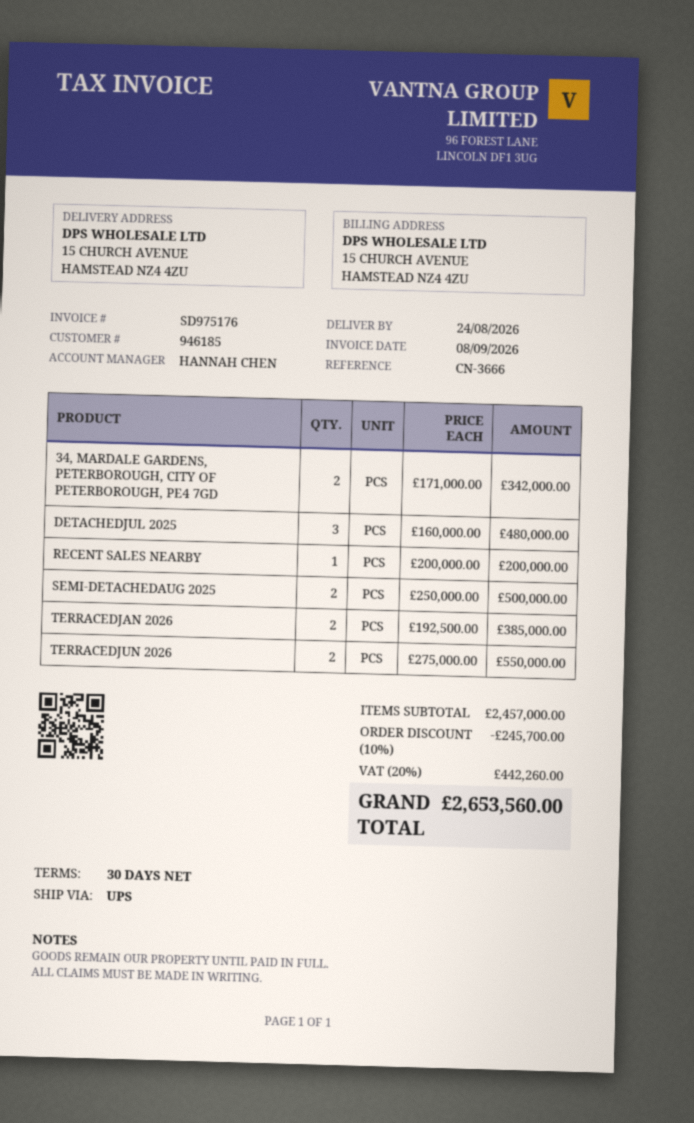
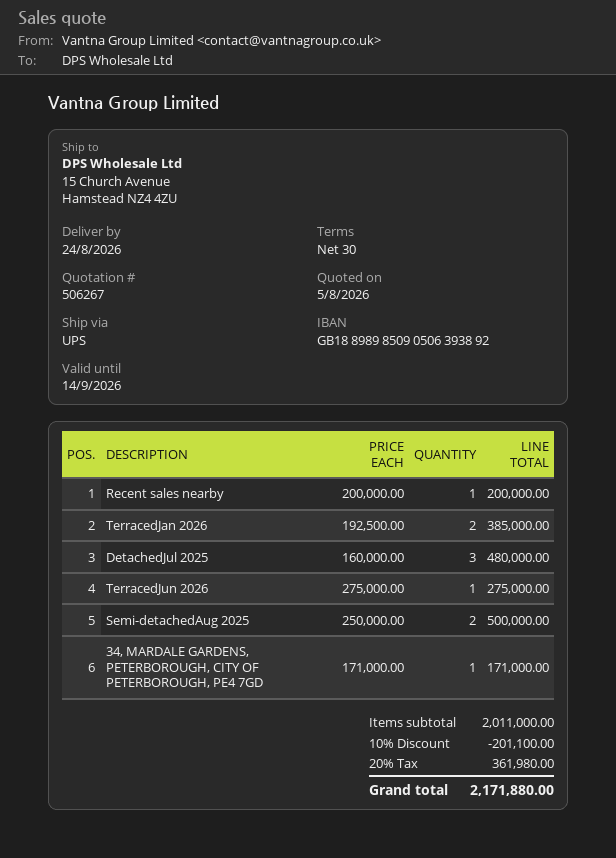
34, MARDALE GARDENS, PETERBOROUGH, CITY OF PETERBOROUGH, PE4 7GD: 2 x 171000.00 = 342000.00 -> 1 x 171000.00 = 171000.00
TERRACEDJUN 2026: 2 x 275000.00 = 550000.00 -> 1 x 275000.00 = 275000.00
subtotal: 2457000.00 -> 2011000.00
discount: 10% = 245700.00 -> 10% = 201100.00
tax: 20% = 442260.00 -> 20% = 361980.00
total: 2653560.00 -> 2171880.00

